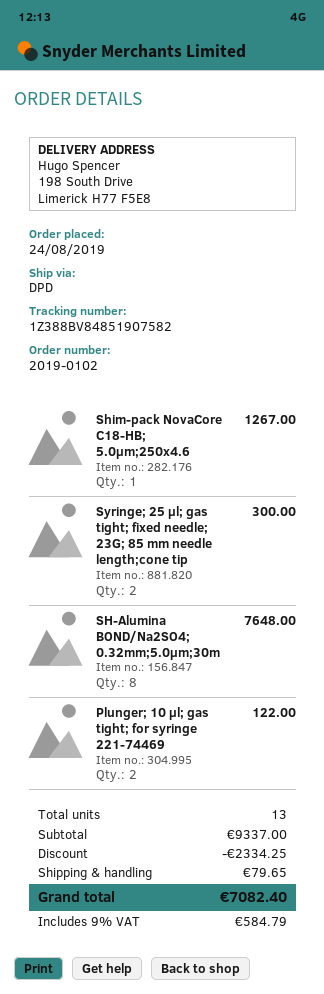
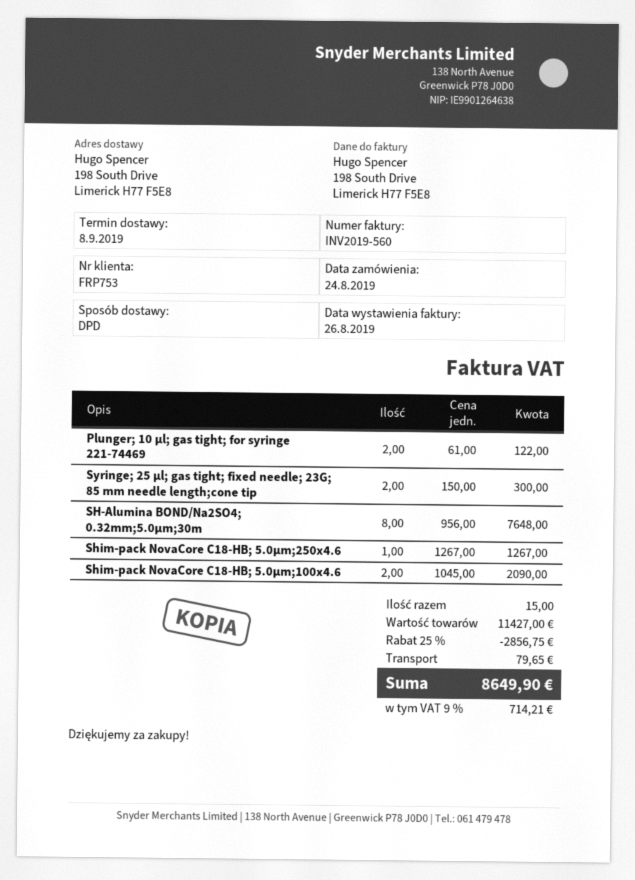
Shim-pack NovaCore C18-HB; 5.0µm;100x4.6: none -> 2 for 2090.00
total quantity: 13 -> 15
subtotal: 9337.00 -> 11427.00
discount: 2334.25 -> 2856.75
tax: 9% = 584.79 -> 9% = 714.21
total: 7082.40 -> 8649.90

